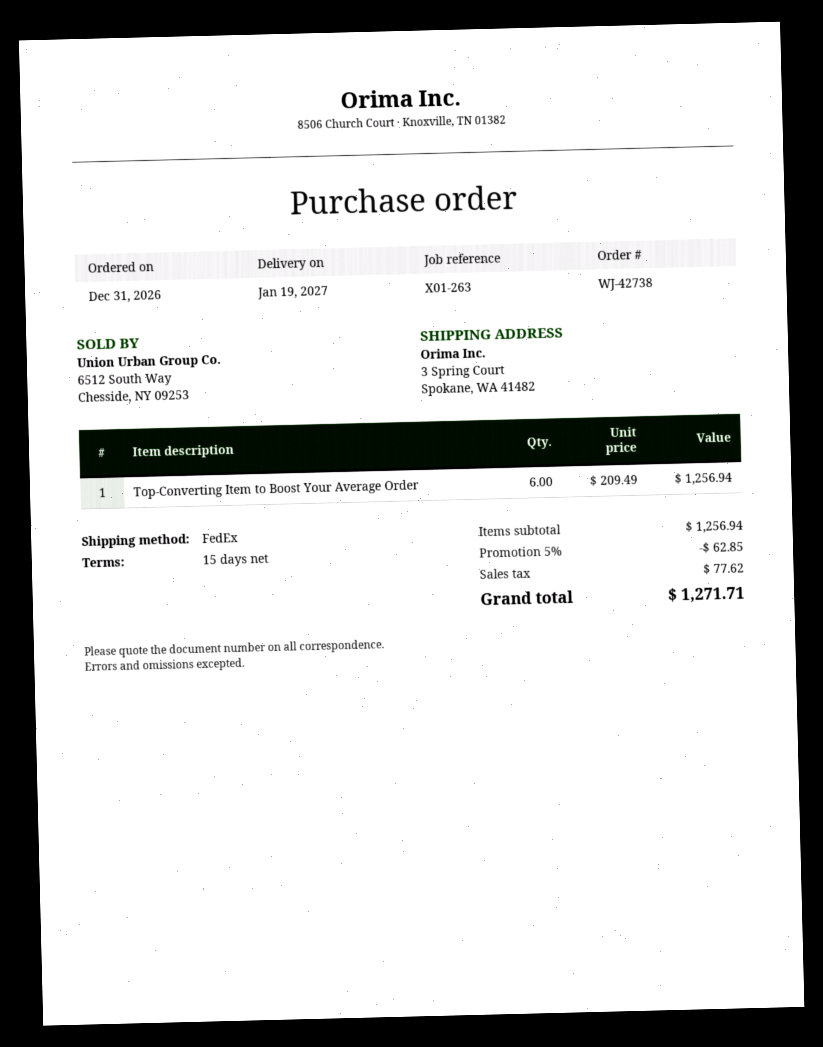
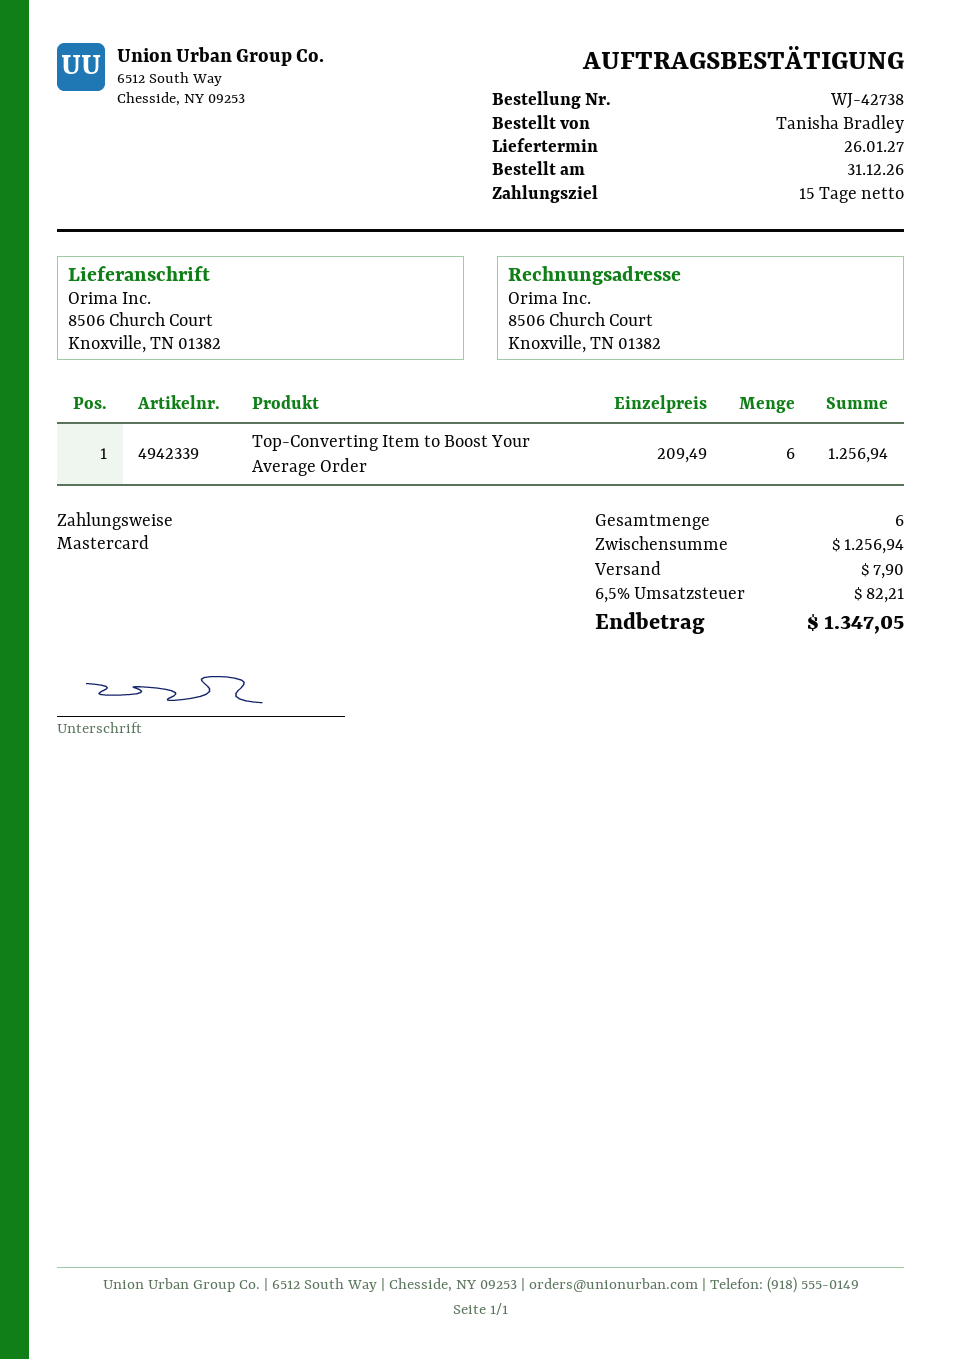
delivery date: 2027-01-19 -> 2027-01-26
ship to: 3 Spring Court, Spokane, WA 41482 -> 8506 Church Court, Knoxville, TN 01382
discount: 5% = 62.85 -> none
shipping: none -> 7.90
tax: 77.62 -> 82.21
total: 1271.71 -> 1347.05

